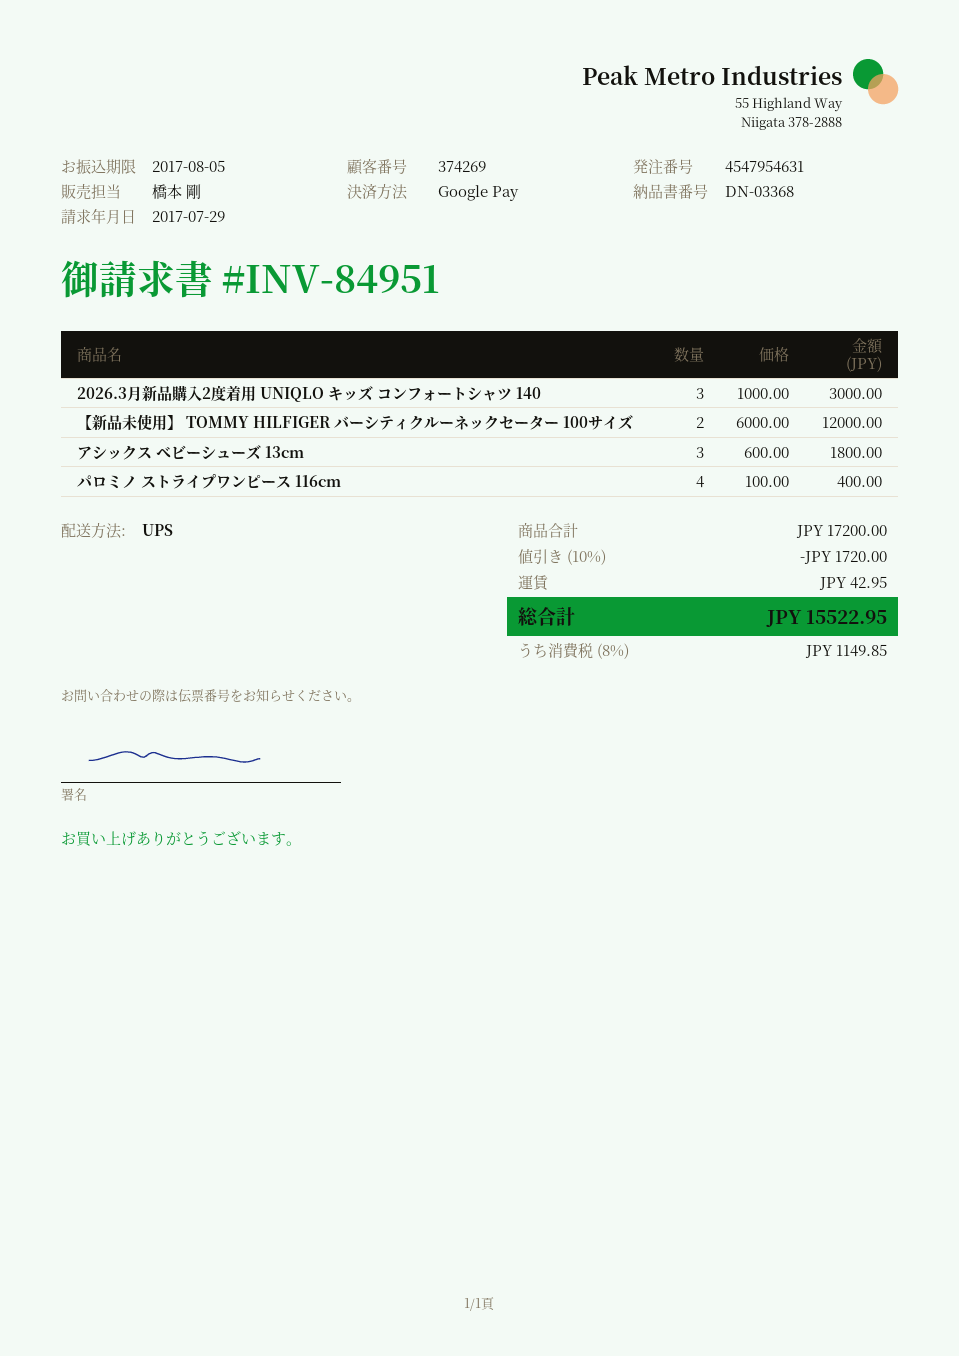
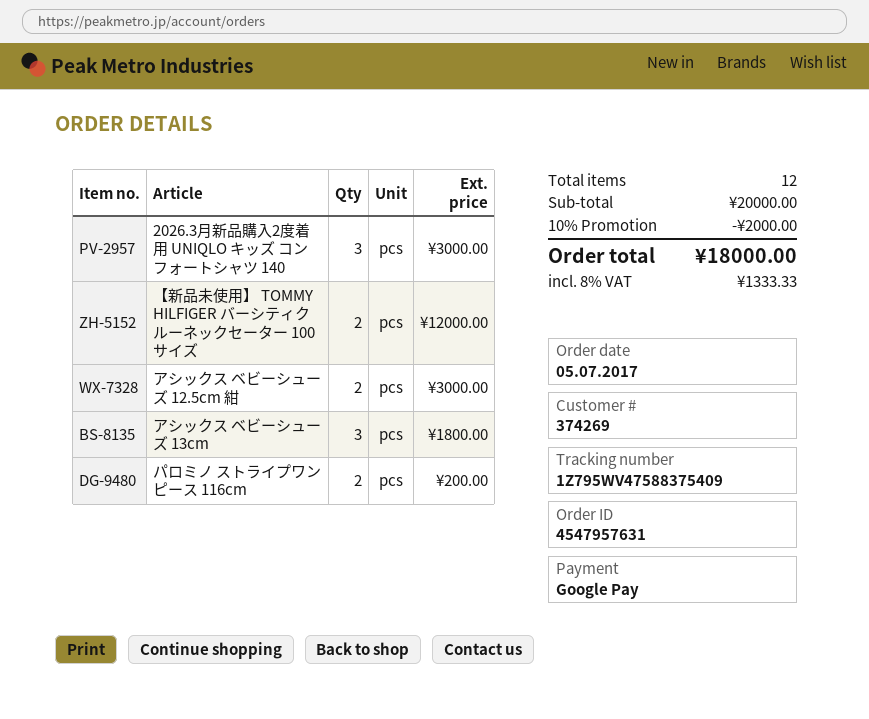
order number: 4547954631 -> 4547957631
パロミノ ストライプワンピース 116cm: 4 for 400.00 -> 2 for 200.00
アシックス ベビーシューズ 12.5cm 紺: none -> 2 for 3000.00
subtotal: 17200.00 -> 20000.00
discount: 10% = 1720.00 -> 10% = 2000.00
shipping: 42.95 -> none
tax: 8% = 1149.85 -> 8% = 1333.33
total: 15522.95 -> 18000.00

